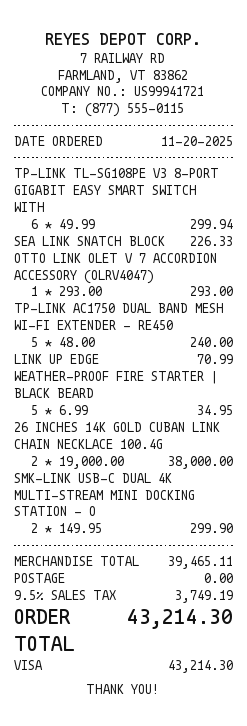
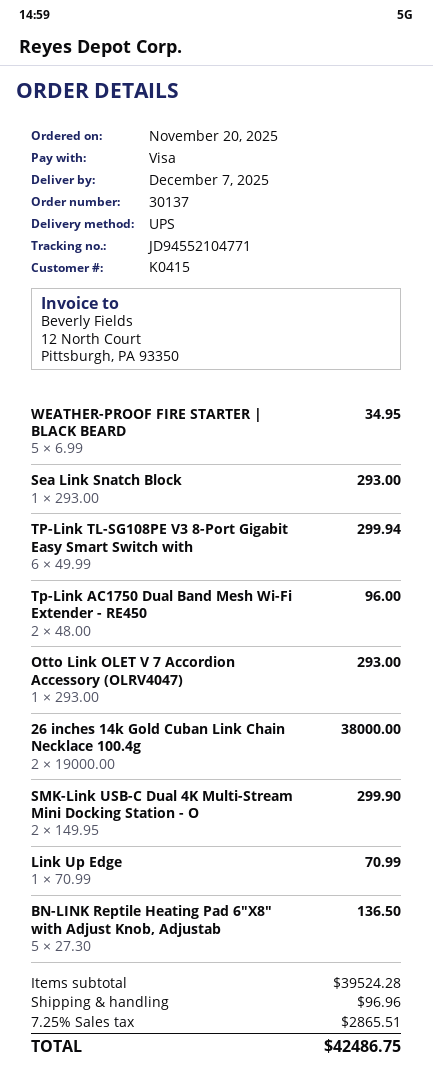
SEA LINK SNATCH BLOCK: 1 x 226.33 = 226.33 -> 1 x 293.00 = 293.00
TP-LINK AC1750 DUAL BAND MESH WI-FI EXTENDER - RE450: 5 x 48.00 = 240.00 -> 2 x 48.00 = 96.00
BN-LINK Reptile Heating Pad 6"X8" with Adjust Knob, Adjustab: none -> 5 x 27.30 = 136.50
subtotal: 39465.11 -> 39524.28
shipping: 0.00 -> 96.96
tax: 9.5% = 3749.19 -> 7.25% = 2865.51
total: 43214.30 -> 42486.75

